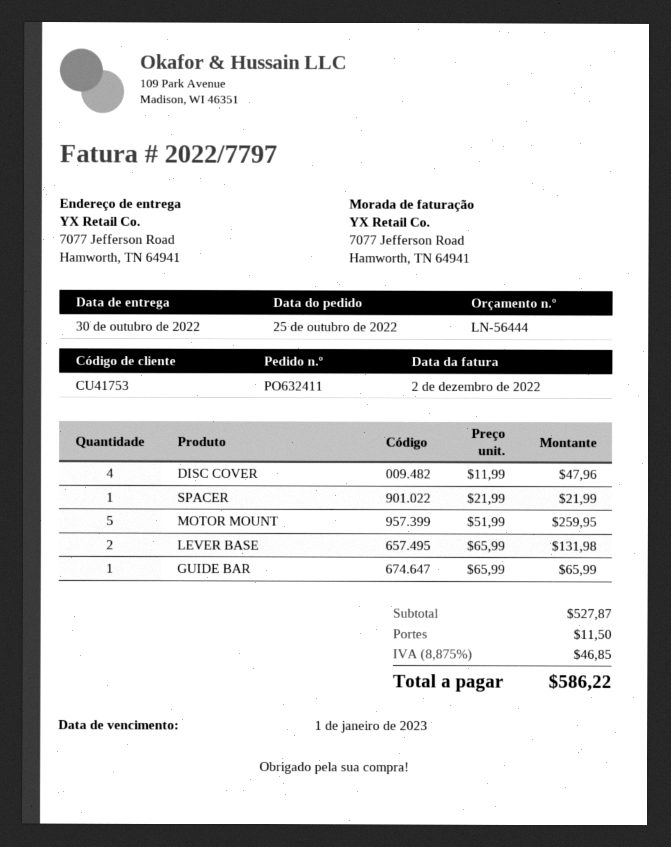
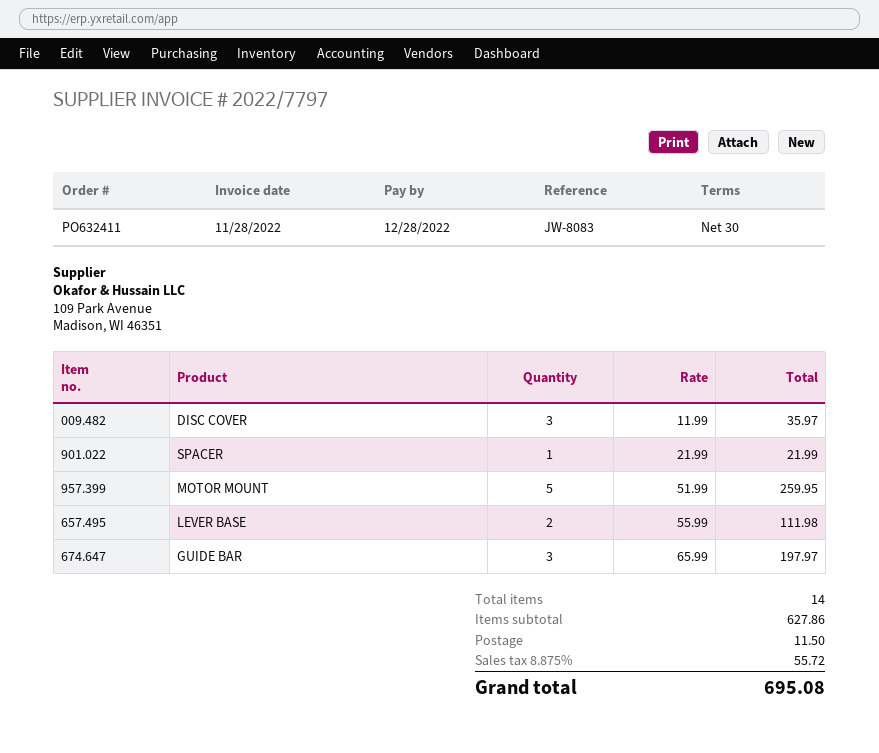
invoice date: 2022-12-02 -> 2022-11-28
due date: 2023-01-01 -> 2022-12-28
DISC COVER: 4 x 11.99 = 47.96 -> 3 x 11.99 = 35.97
LEVER BASE: 2 x 65.99 = 131.98 -> 2 x 55.99 = 111.98
GUIDE BAR: 1 x 65.99 = 65.99 -> 3 x 65.99 = 197.97
subtotal: 527.87 -> 627.86
tax: 8.875% = 46.85 -> 8.875% = 55.72
total: 586.22 -> 695.08

